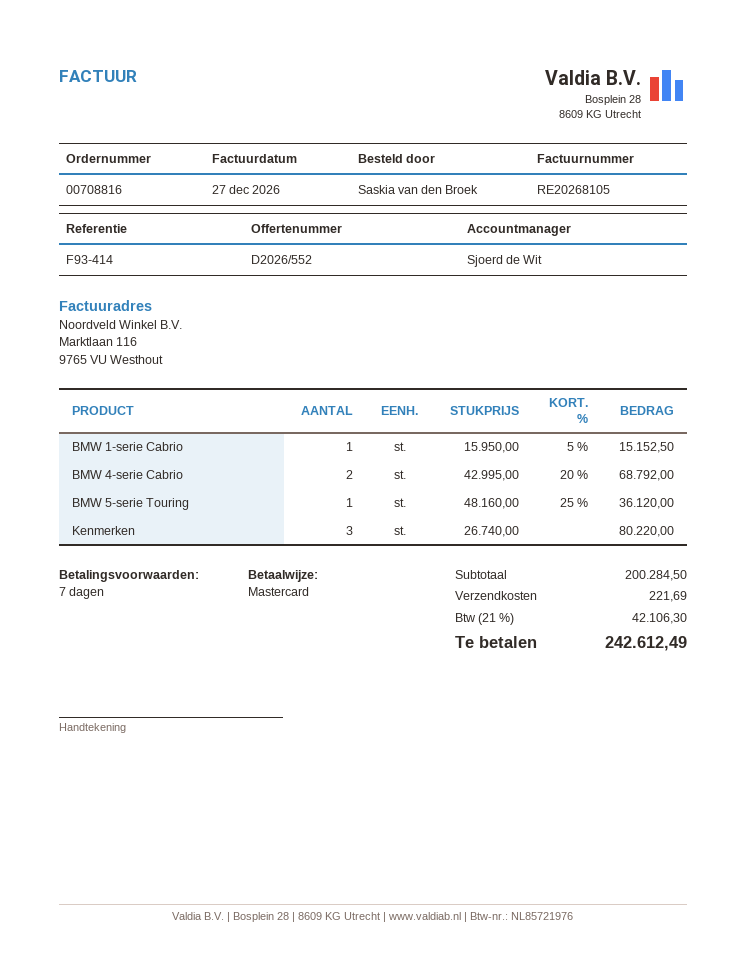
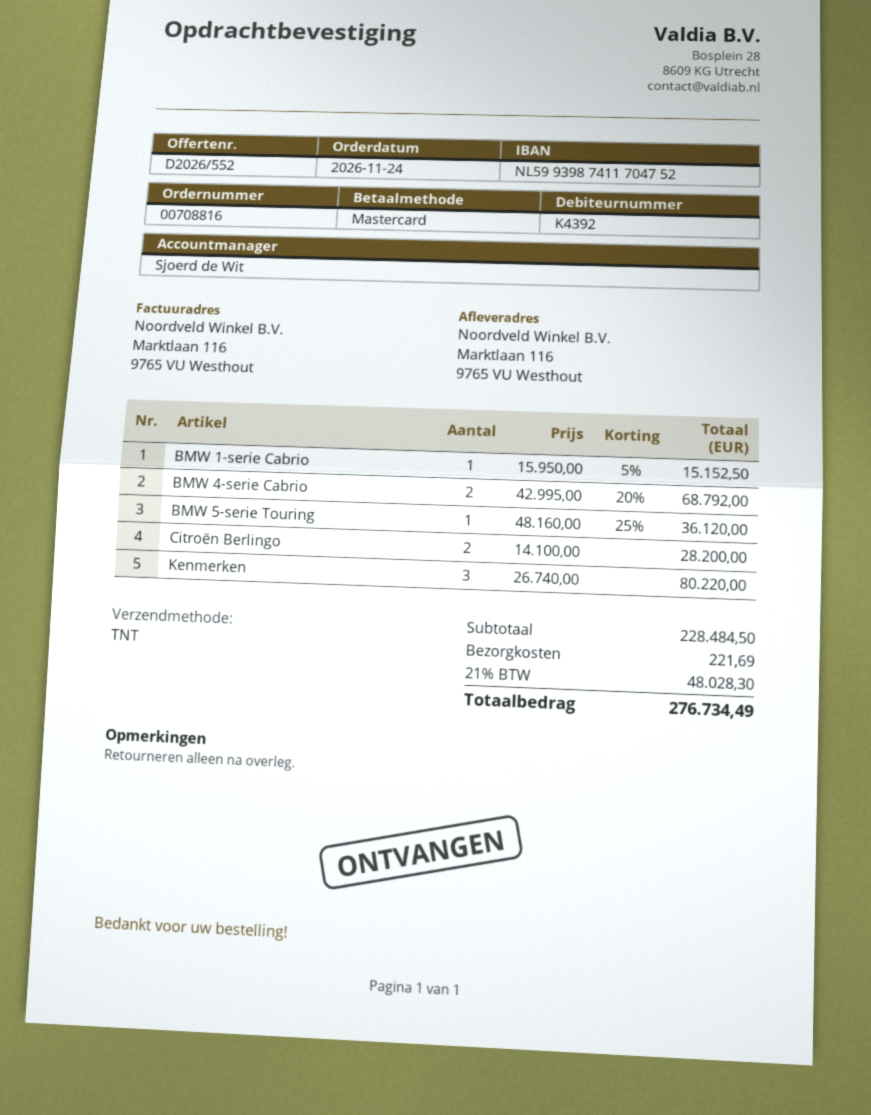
Citroën Berlingo: none -> 2 x 14100.00 = 28200.00
subtotal: 200284.50 -> 228484.50
tax: 21% = 42106.30 -> 21% = 48028.30
total: 242612.49 -> 276734.49

